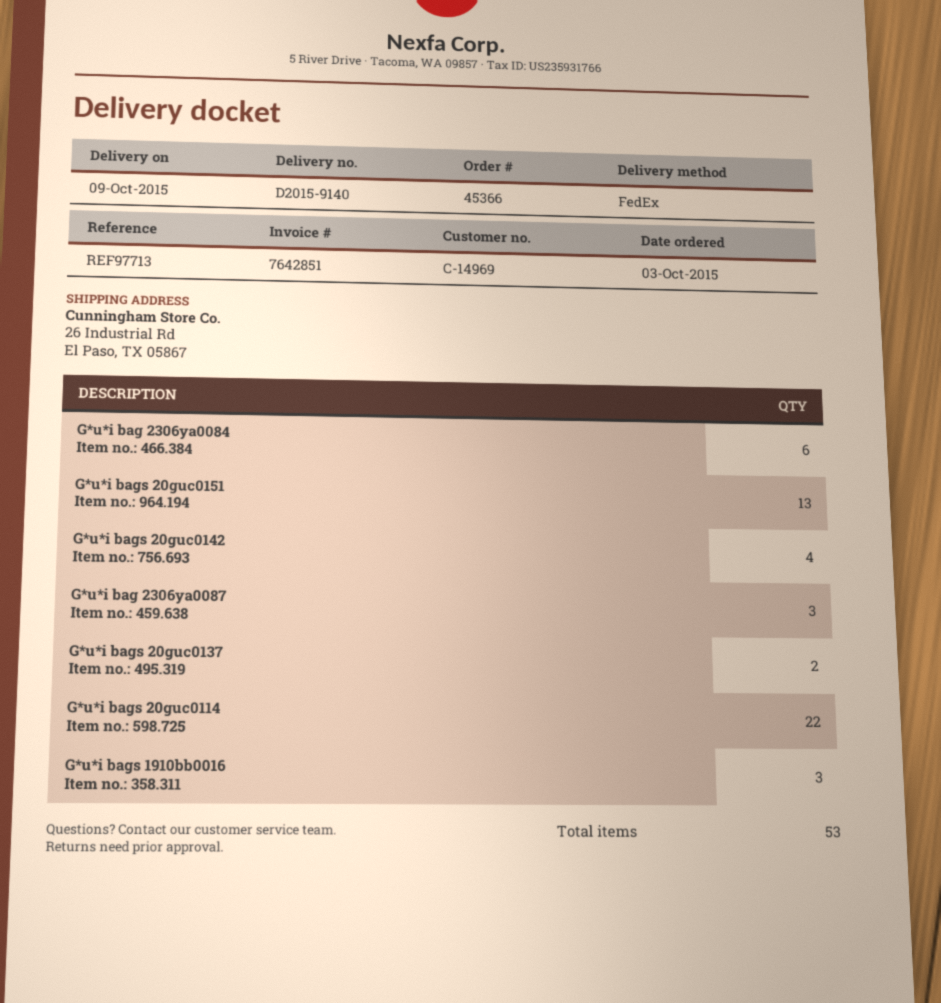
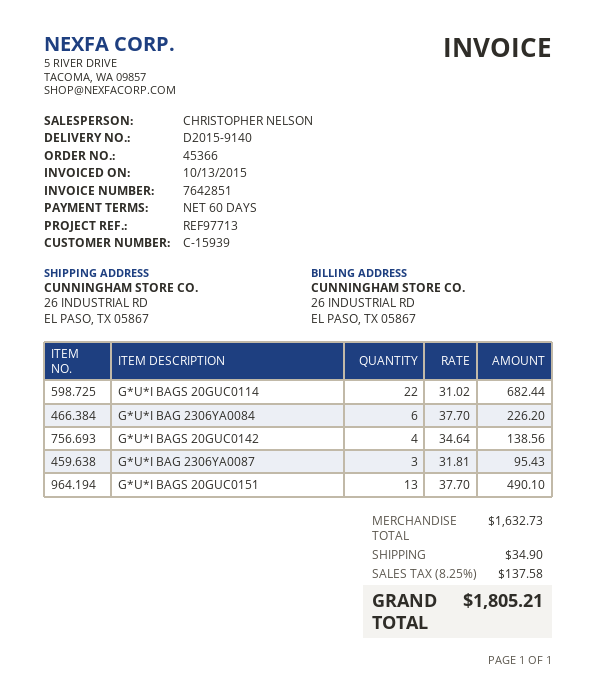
customer number: C-14969 -> C-15939
G*u*i bags 20guc0137: 2 -> none
G*u*i bags 1910bb0016: 3 -> none

